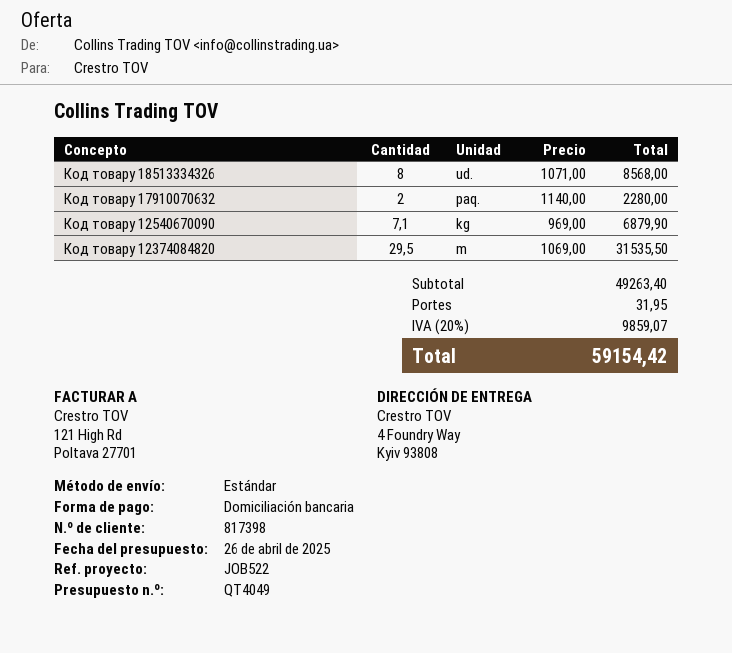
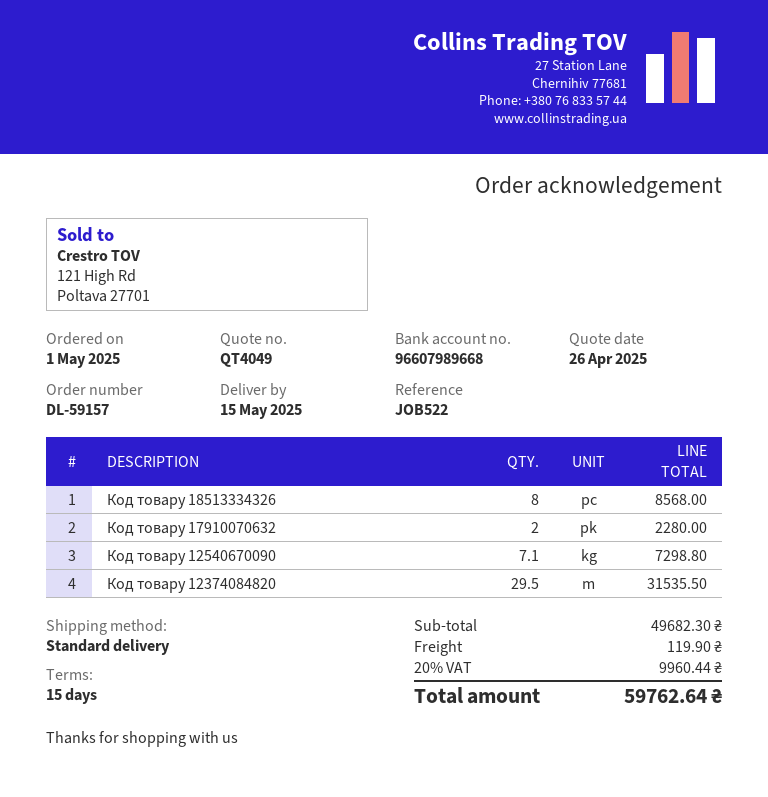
Код товару 12540670090: 7.1 for 6879.90 -> 7.1 for 7298.80
subtotal: 49263.40 -> 49682.30
shipping: 31.95 -> 119.90
tax: 20% = 9859.07 -> 20% = 9960.44
total: 59154.42 -> 59762.64

